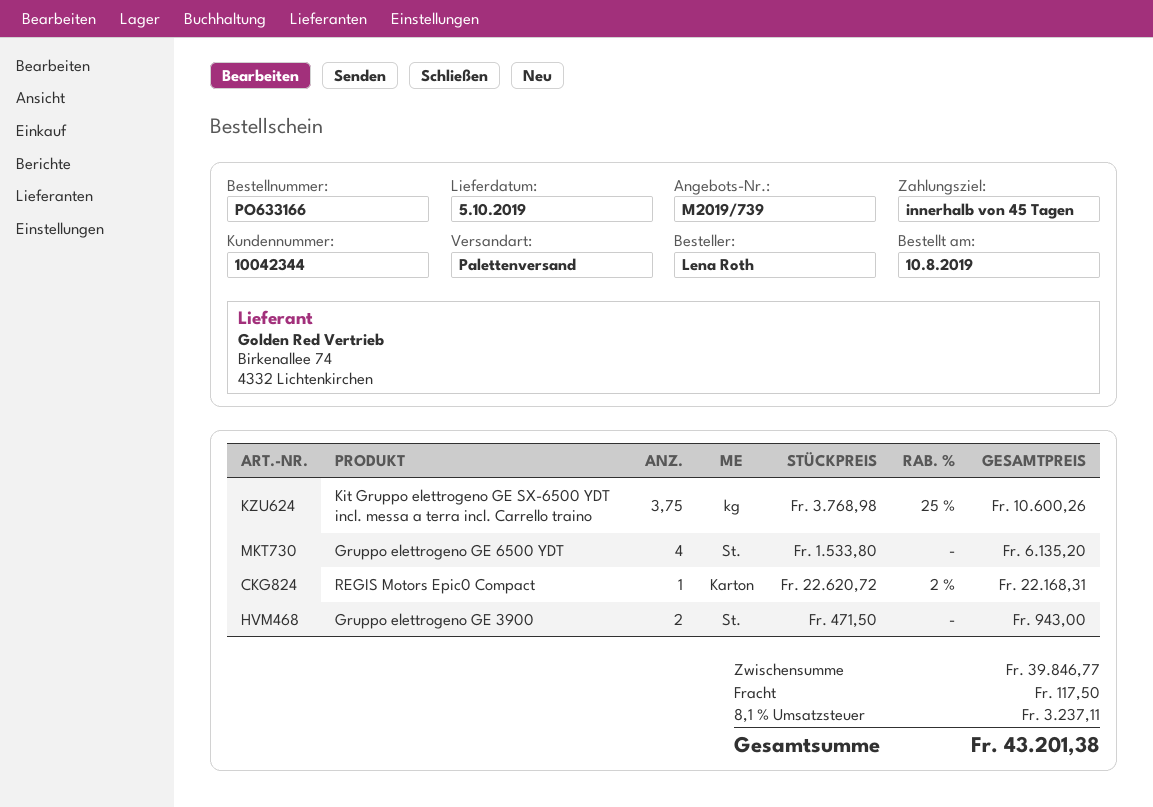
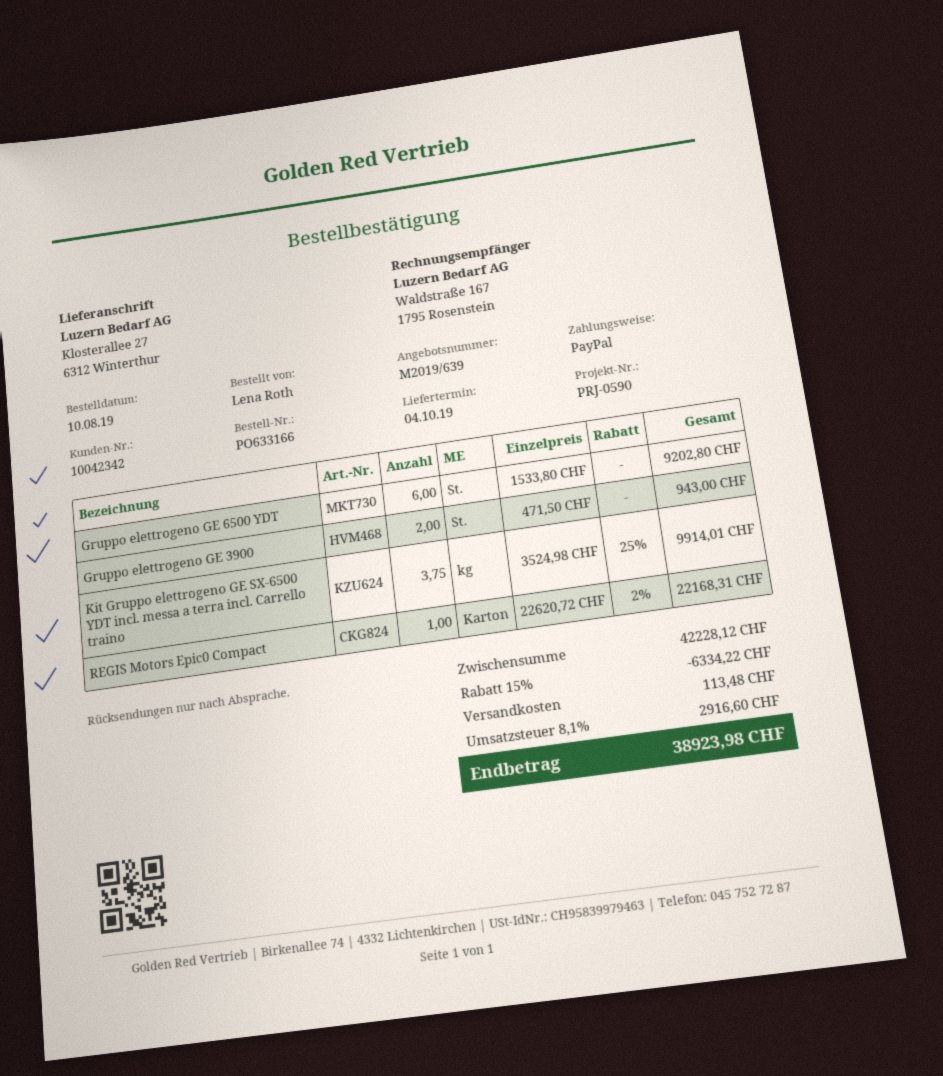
quote number: M2019/739 -> M2019/639
delivery date: 2019-10-05 -> 2019-10-04
customer number: 10042344 -> 10042342
Kit Gruppo elettrogeno GE SX-6500 YDT incl. messa a terra incl. Carrello traino: 3.75 x 3768.98 - 25% = 10600.26 -> 3.75 x 3524.98 - 25% = 9914.01
Gruppo elettrogeno GE 6500 YDT: 4 x 1533.80 = 6135.20 -> 6 x 1533.80 = 9202.80
subtotal: 39846.77 -> 42228.12
discount: none -> 15% = 6334.22
shipping: 117.50 -> 113.48
tax: 8.1% = 3237.11 -> 8.1% = 2916.60
total: 43201.38 -> 38923.98

